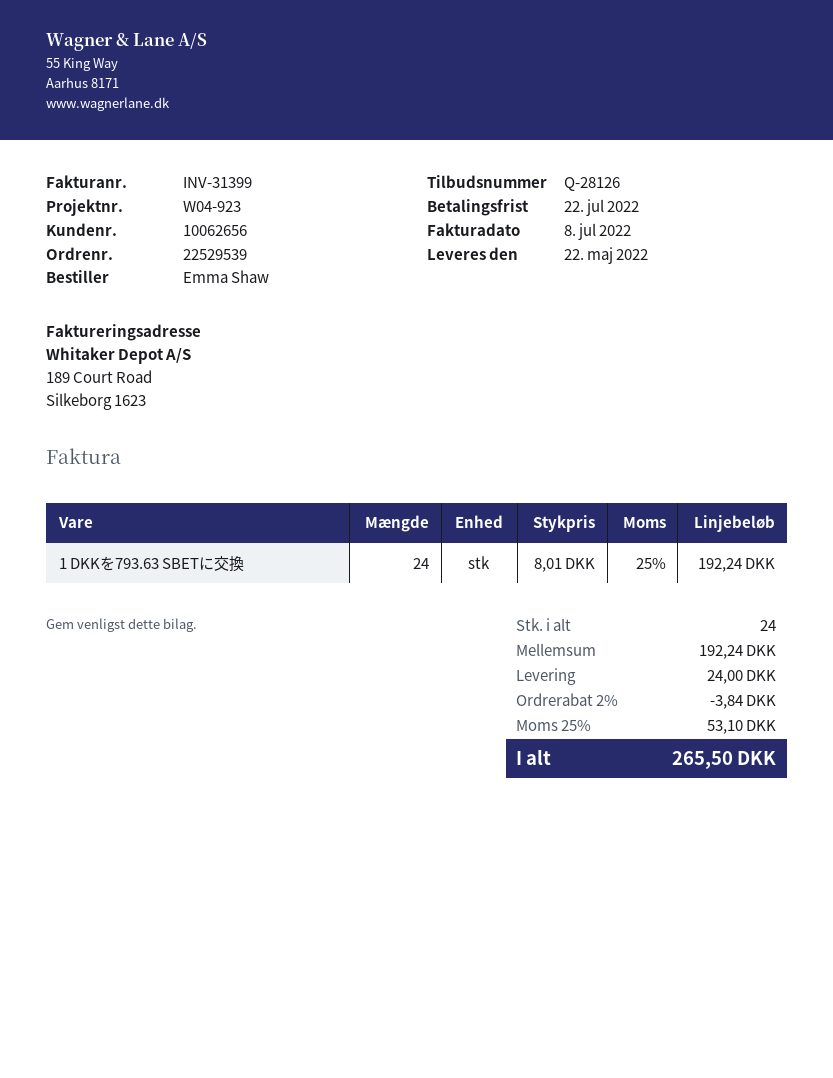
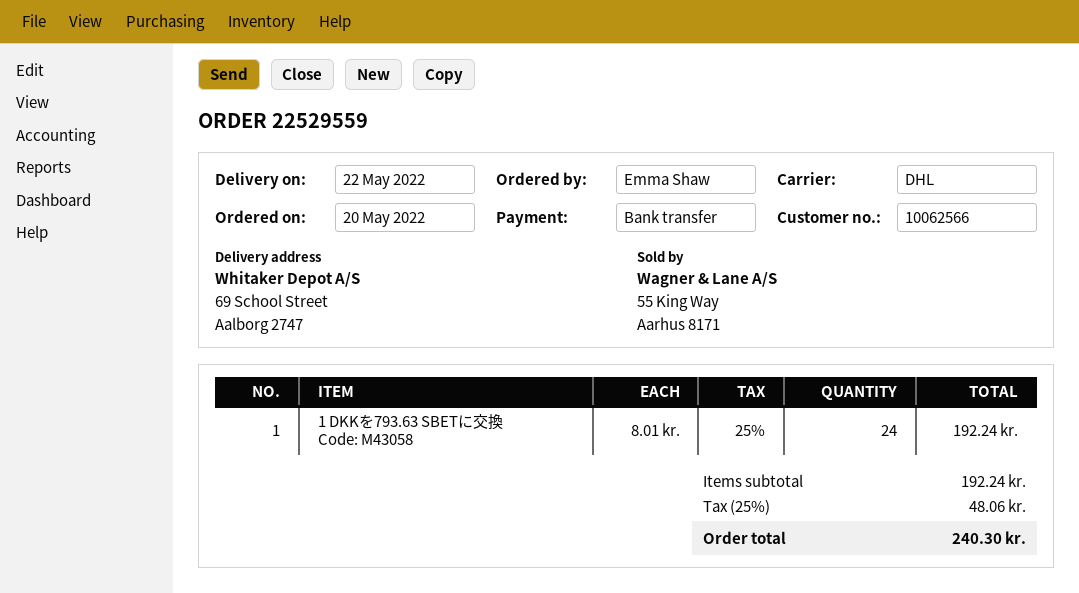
order number: 22529539 -> 22529559
customer number: 10062656 -> 10062566
discount: 2% = 3.84 -> none
shipping: 24.00 -> none
tax: 25% = 53.10 -> 25% = 48.06
total: 265.50 -> 240.30

